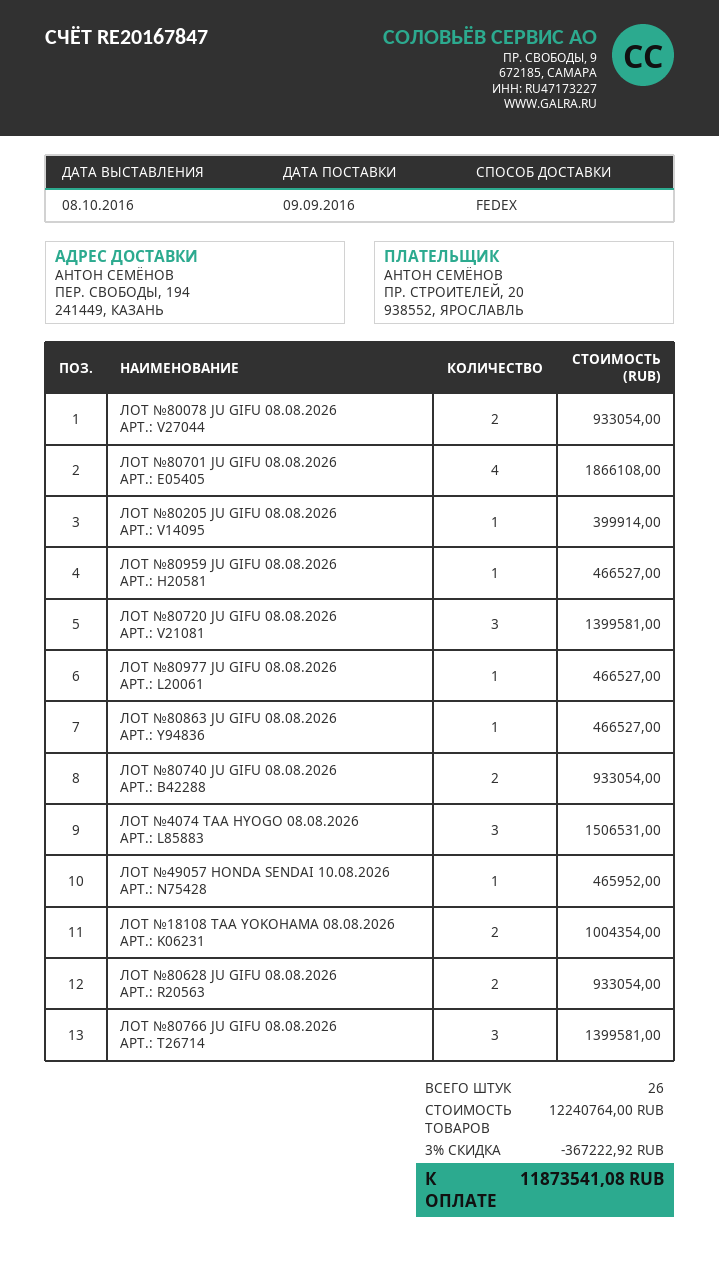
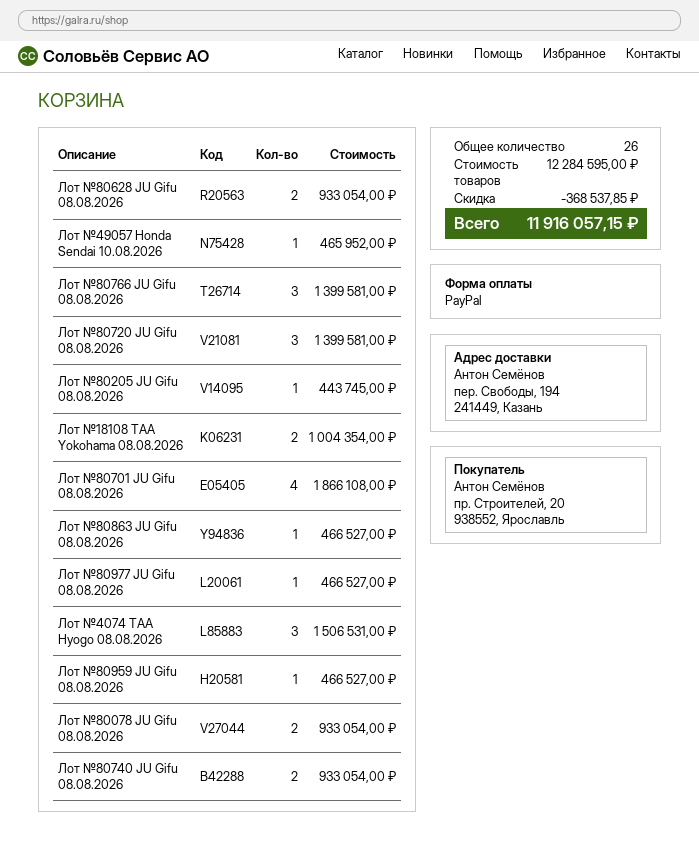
ЛОТ №80205 JU GIFU 08.08.2026: 1 for 399914.00 -> 1 for 443745.00
subtotal: 12240764.00 -> 12284595.00
discount: 367222.92 -> 368537.85
total: 11873541.08 -> 11916057.15

